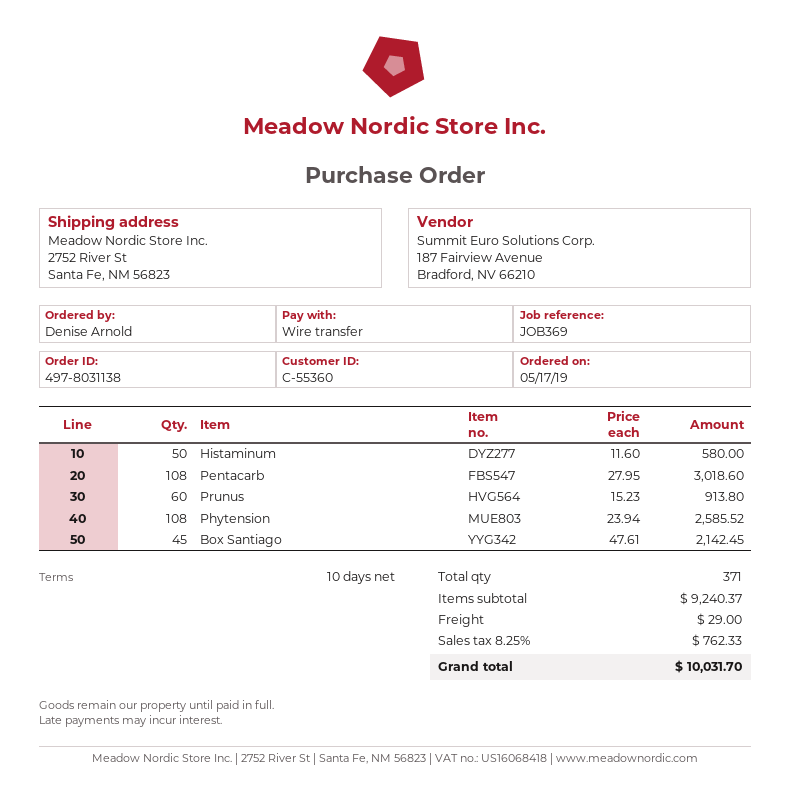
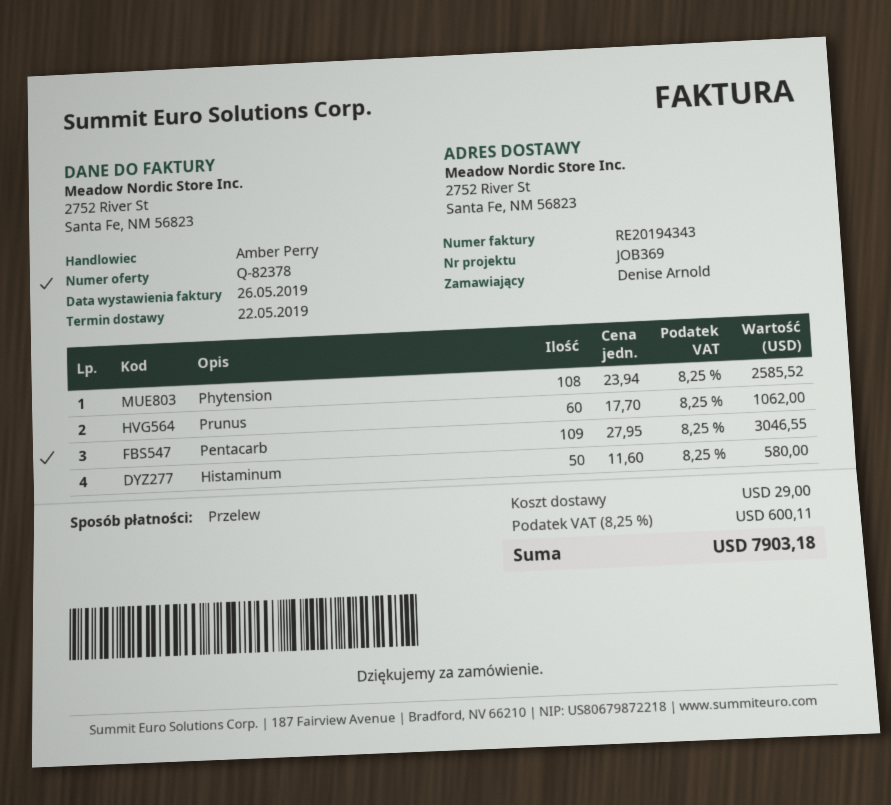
Pentacarb: 108 x 27.95 = 3018.60 -> 109 x 27.95 = 3046.55
Prunus: 60 x 15.23 = 913.80 -> 60 x 17.70 = 1062.00
Box Santiago: 45 x 47.61 = 2142.45 -> none
tax: 8.25% = 762.33 -> 8.25% = 600.11
total: 10031.70 -> 7903.18

